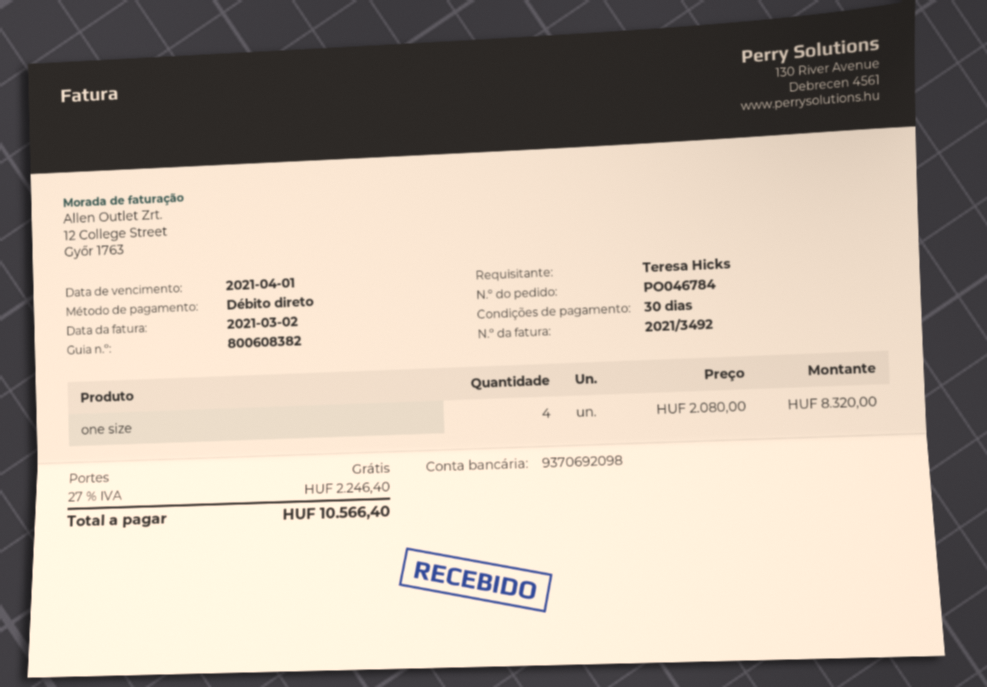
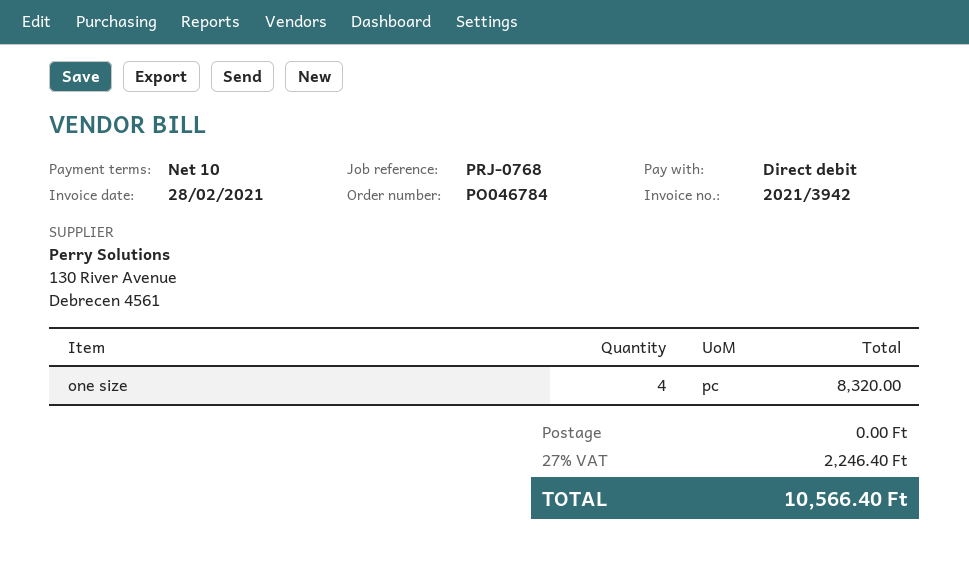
invoice number: 2021/3492 -> 2021/3942
invoice date: 2021-03-02 -> 2021-02-28
payment terms: 30 days -> 10 days

